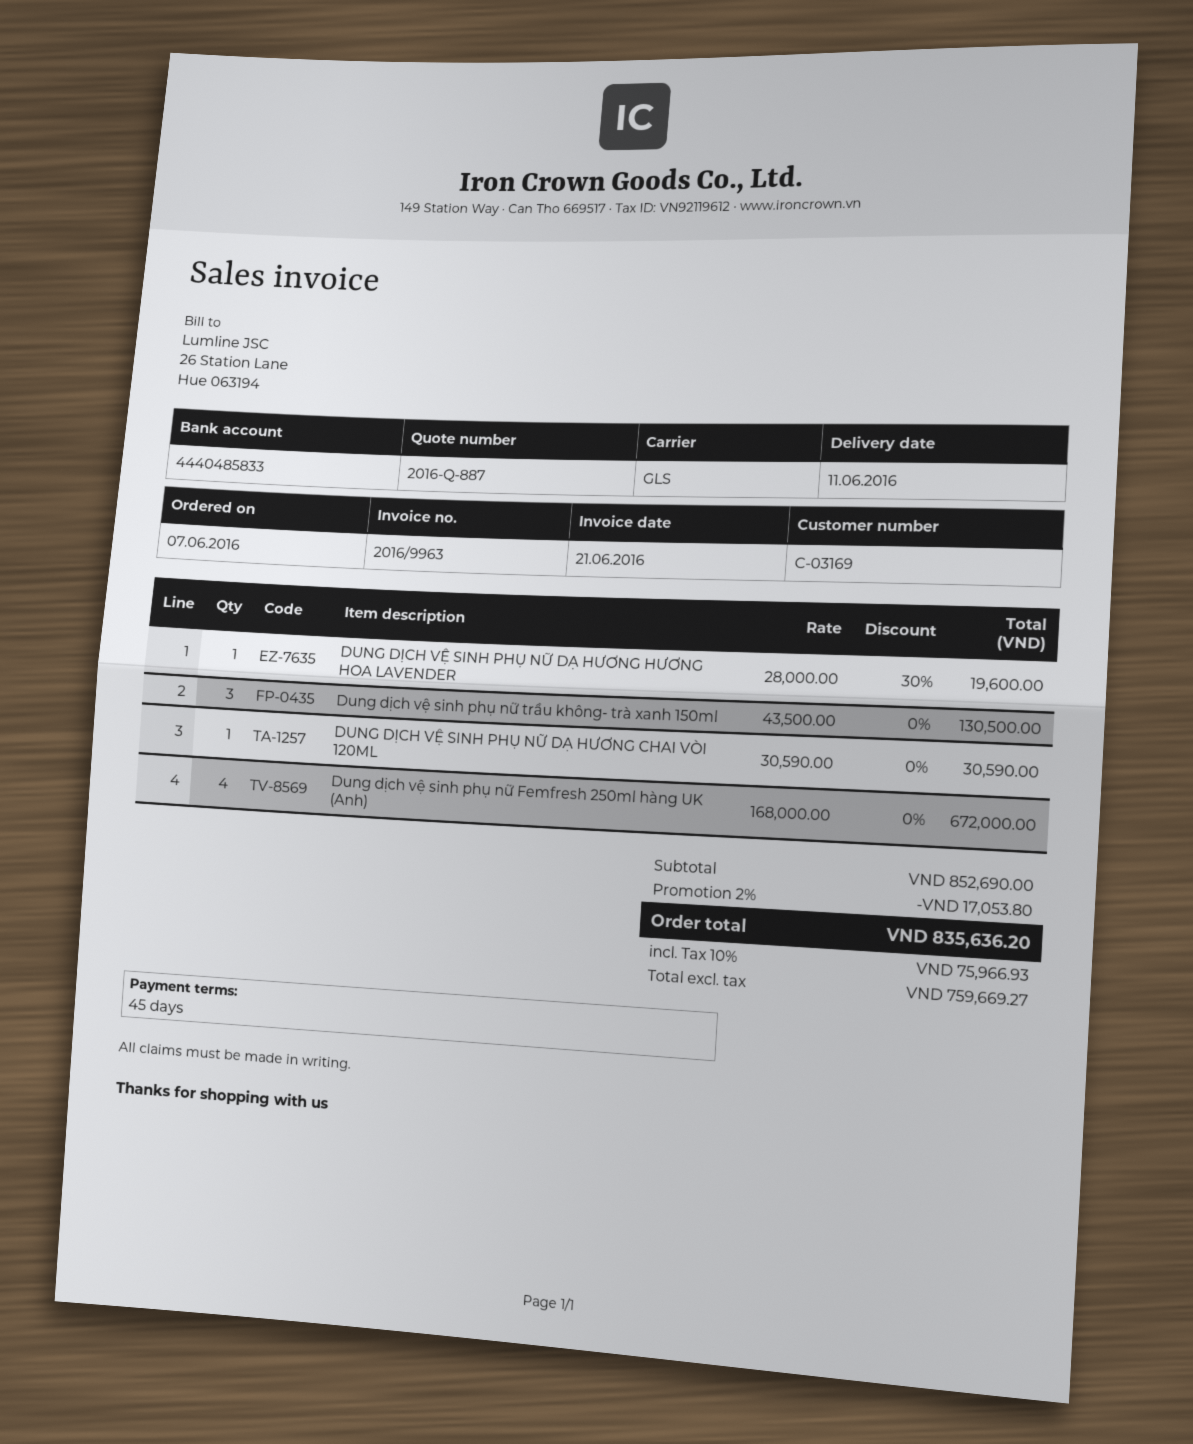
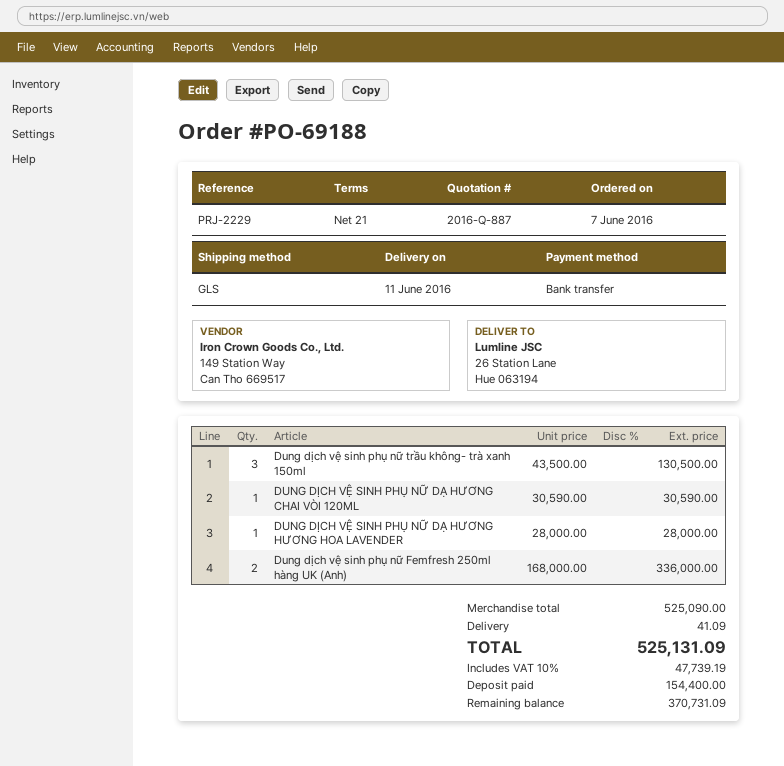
payment terms: 45 days -> 21 days
DUNG DỊCH VỆ SINH PHỤ NỮ DẠ HƯƠNG HƯƠNG HOA LAVENDER: 1 x 28000.00 - 30% = 19600.00 -> 1 x 28000.00 = 28000.00
Dung dịch vệ sinh phụ nữ Femfresh 250ml hàng UK (Anh): 4 x 168000.00 = 672000.00 -> 2 x 168000.00 = 336000.00
subtotal: 852690.00 -> 525090.00
discount: 2% = 17053.80 -> none
shipping: none -> 41.09
tax: 10% = 75966.93 -> 10% = 47739.19
total: 835636.20 -> 525131.09

